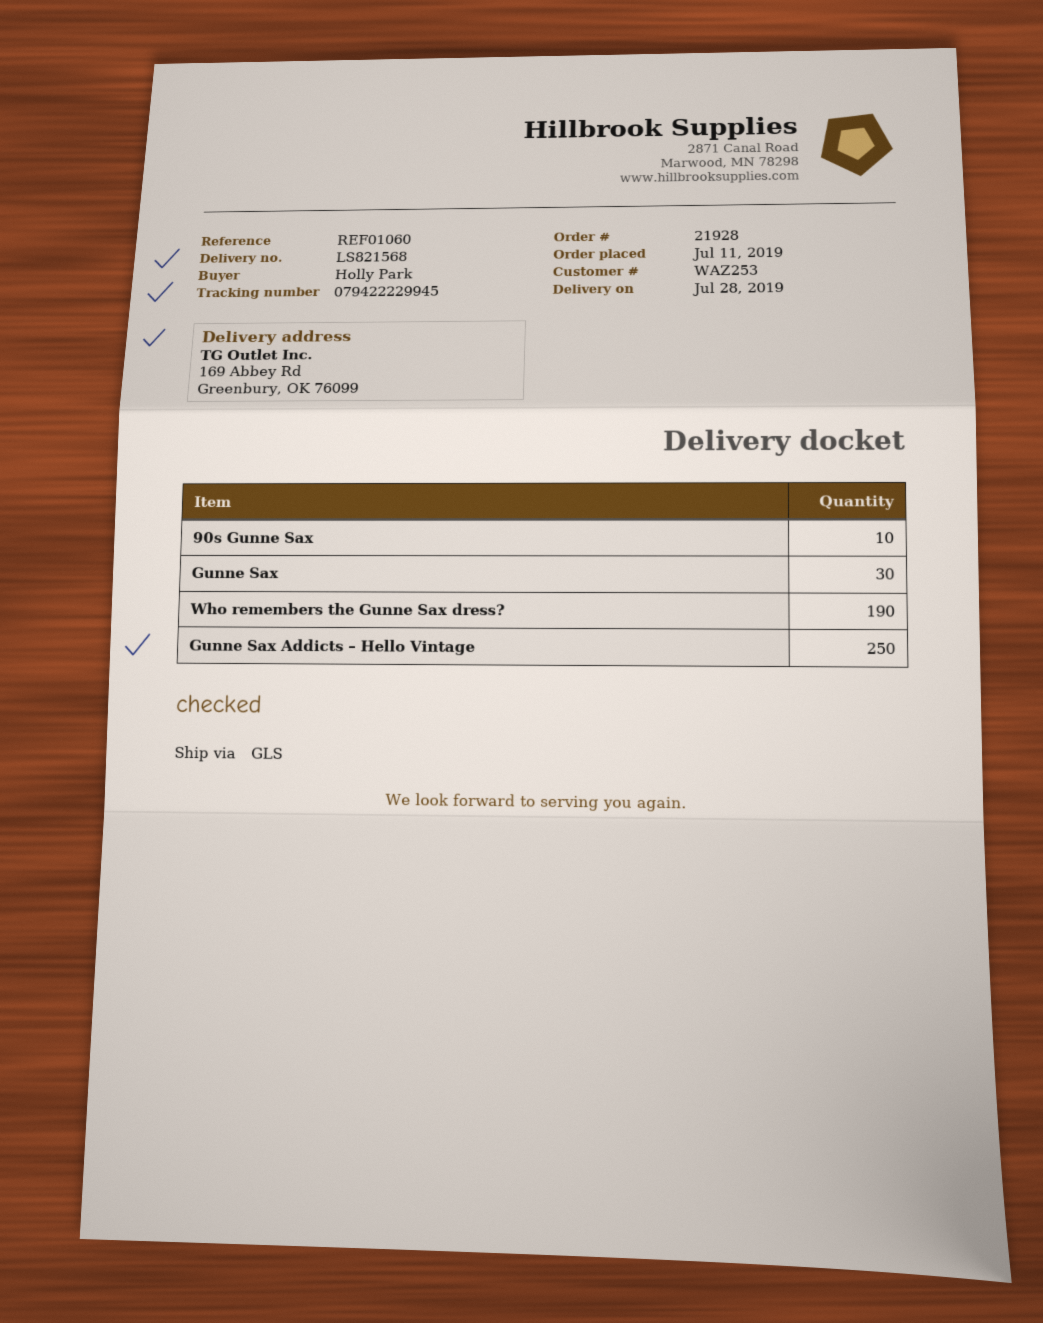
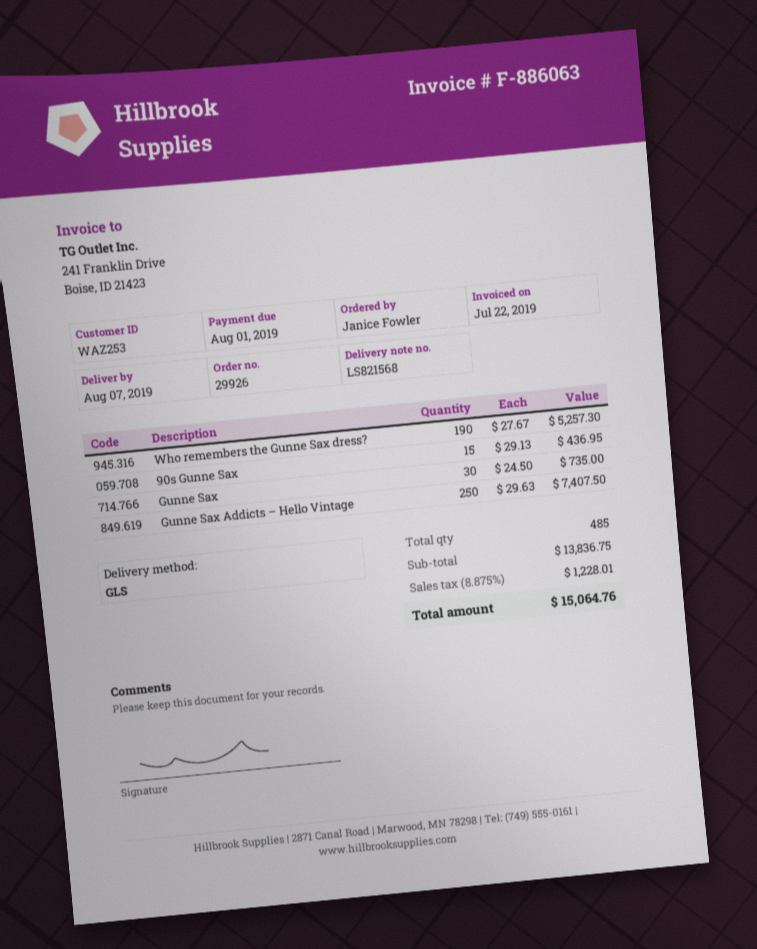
order number: 21928 -> 29926
delivery date: 2019-07-28 -> 2019-08-07
ordered by: Holly Park -> Janice Fowler
90s Gunne Sax: 10 -> 15

